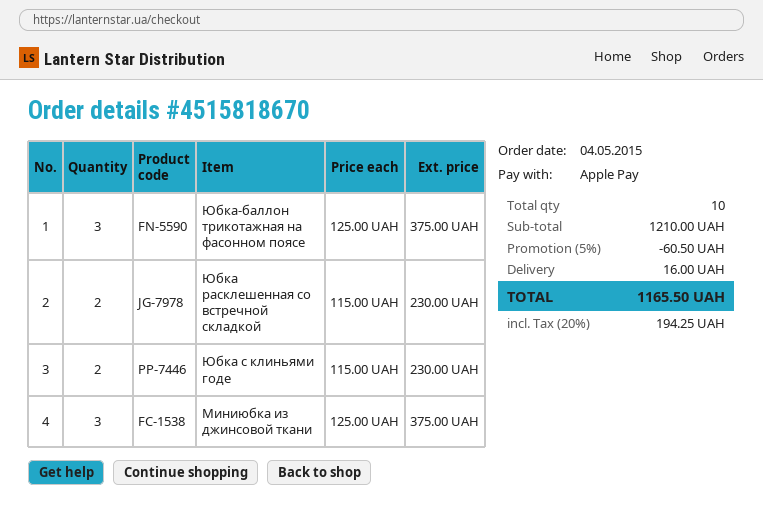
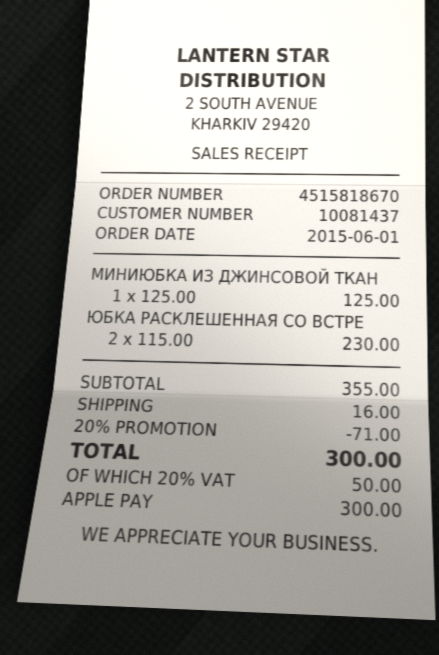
order date: 2015-05-04 -> 2015-06-01
Юбка-баллон трикотажная на фасонном поясе: 3 x 125.00 = 375.00 -> none
Юбка с клиньями годе: 2 x 115.00 = 230.00 -> none
Миниюбка из джинсовой ткани: 3 x 125.00 = 375.00 -> 1 x 125.00 = 125.00
subtotal: 1210.00 -> 355.00
discount: 5% = 60.50 -> 20% = 71.00
tax: 20% = 194.25 -> 20% = 50.00
total: 1165.50 -> 300.00

